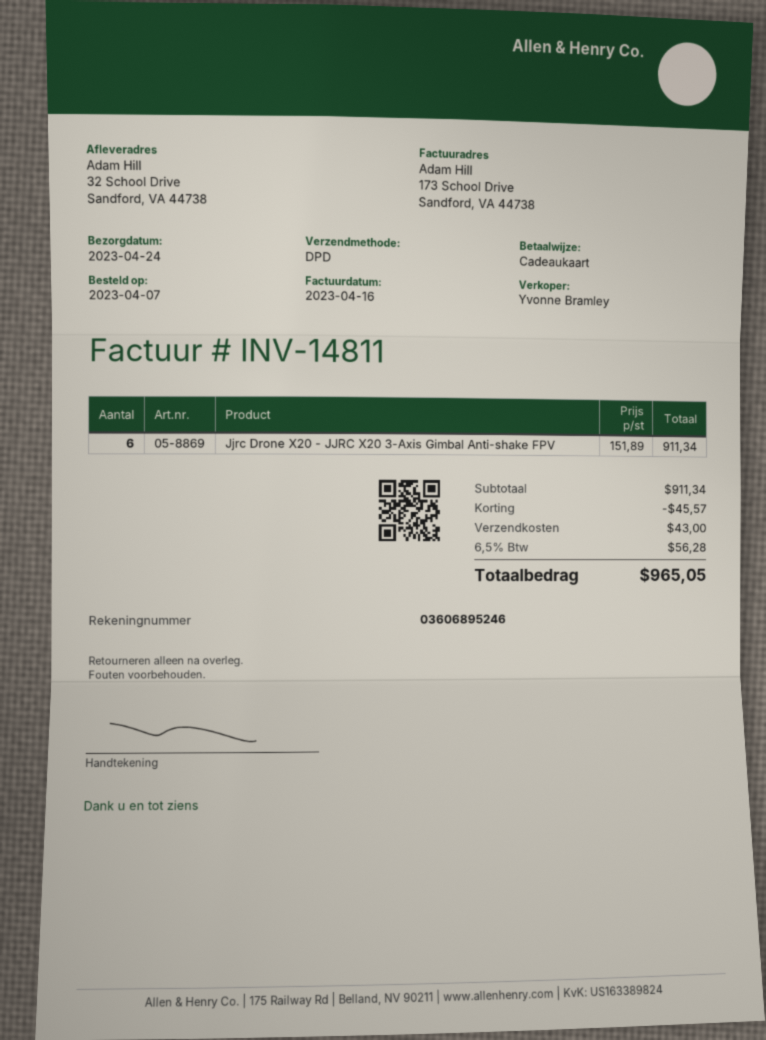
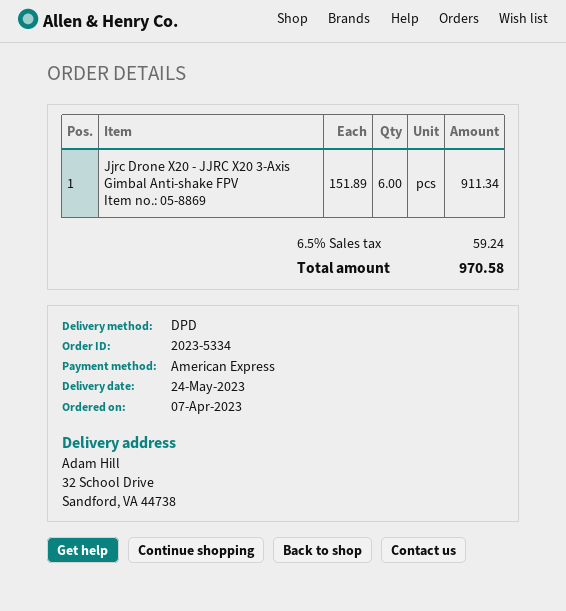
delivery date: 2023-04-24 -> 2023-05-24
payment method: gift card -> American Express
discount: 45.57 -> none
shipping: 43.00 -> none
tax: 6.5% = 56.28 -> 6.5% = 59.24
total: 965.05 -> 970.58

